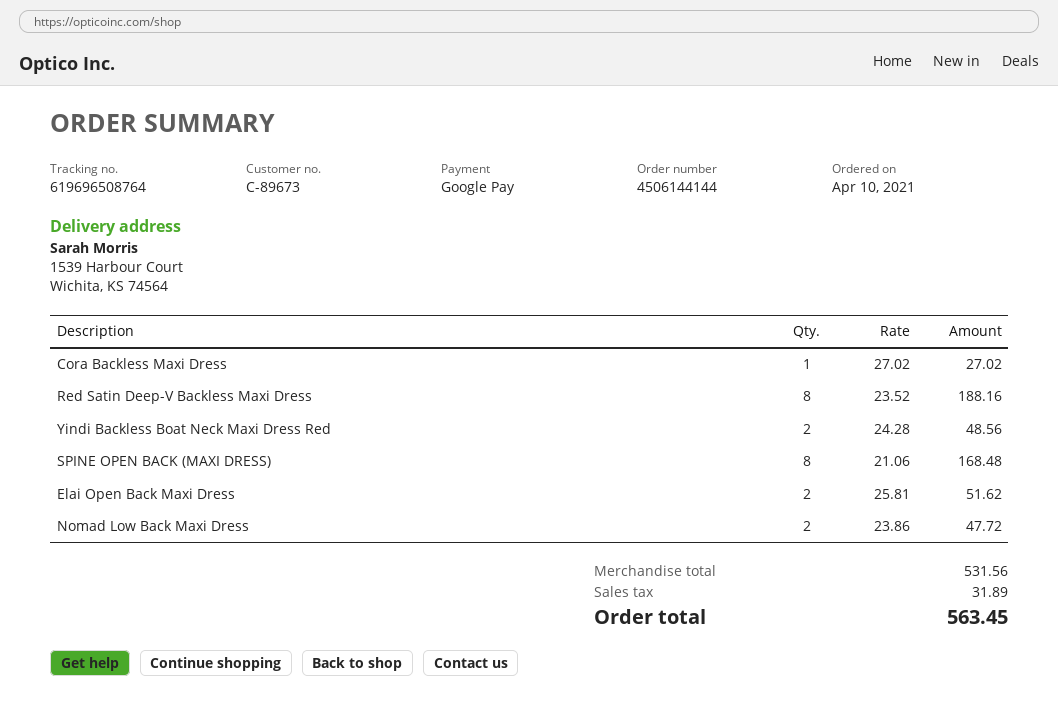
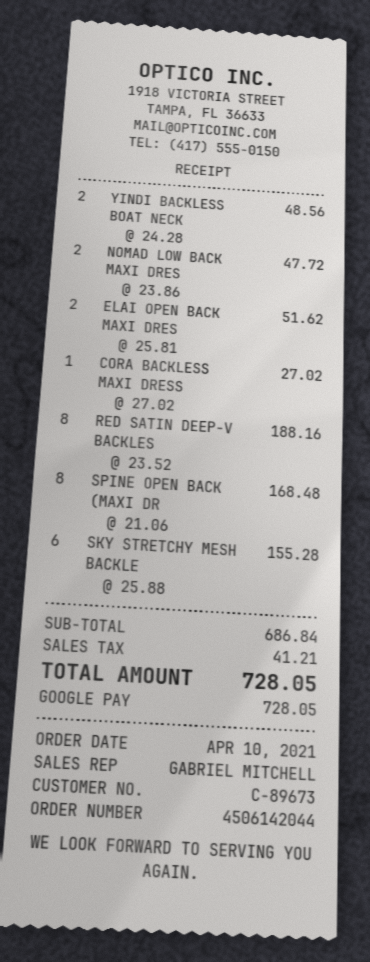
order number: 4506144144 -> 4506142044
SKY STRETCHY MESH BACKLE: none -> 6 x 25.88 = 155.28
subtotal: 531.56 -> 686.84
tax: 31.89 -> 41.21
total: 563.45 -> 728.05

